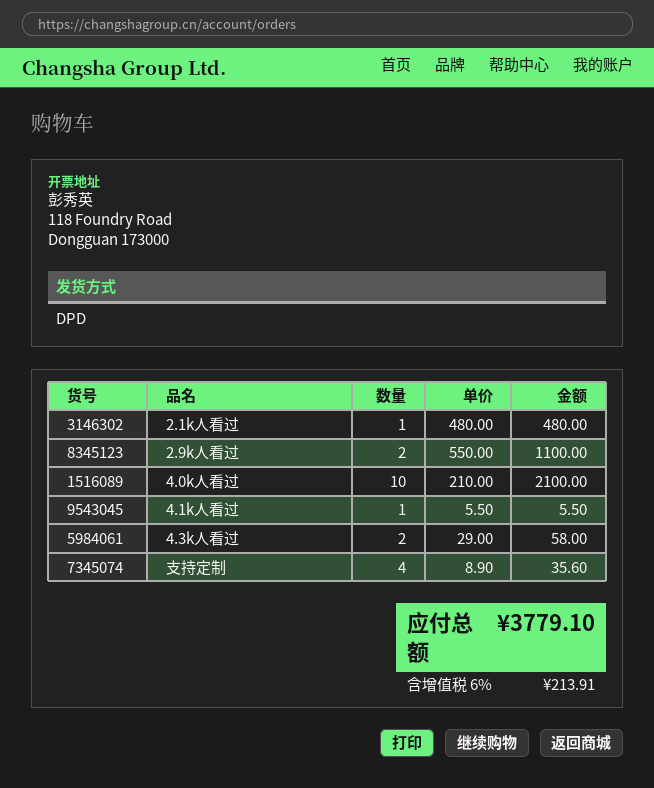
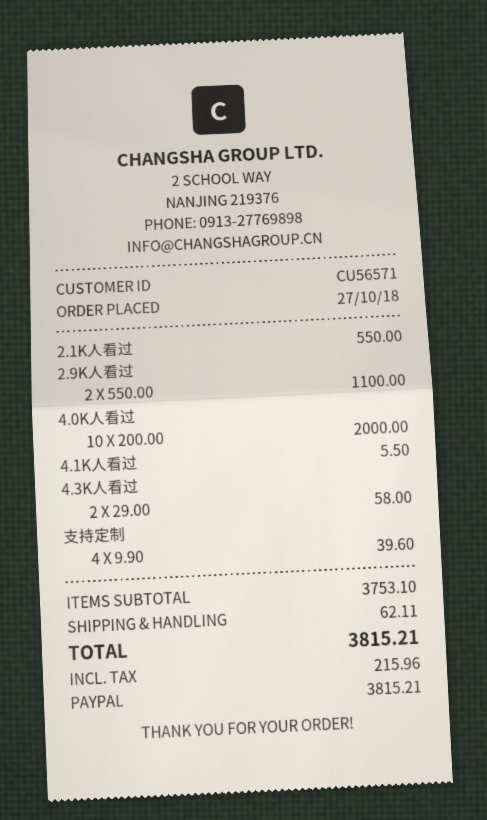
2.1k人看过: 1 x 480.00 = 480.00 -> 1 x 550.00 = 550.00
4.0k人看过: 10 x 210.00 = 2100.00 -> 10 x 200.00 = 2000.00
支持定制: 4 x 8.90 = 35.60 -> 4 x 9.90 = 39.60
shipping: none -> 62.11
tax: 213.91 -> 215.96
total: 3779.10 -> 3815.21

